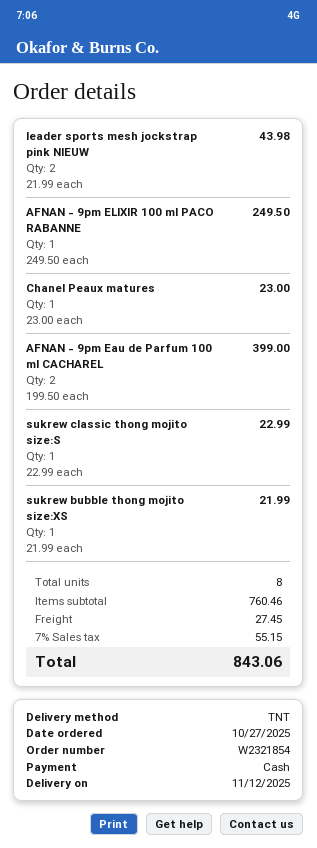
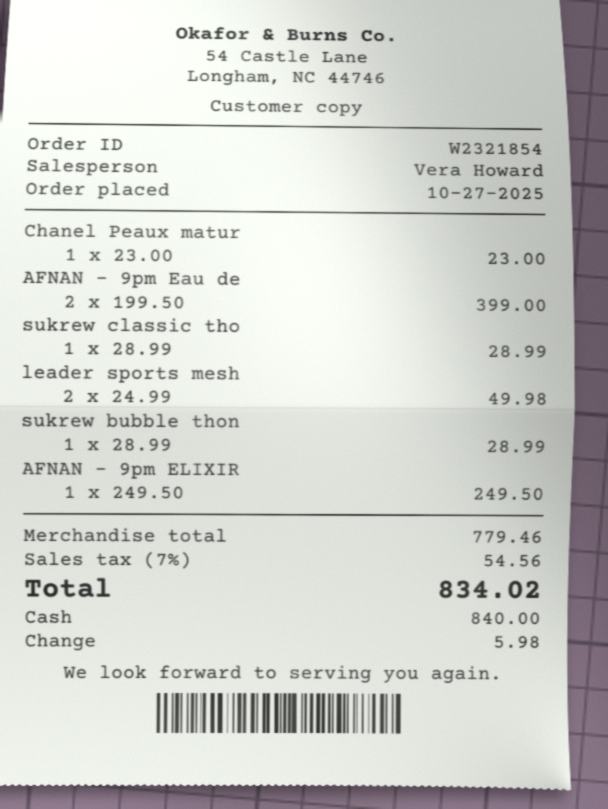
leader sports mesh jockstrap pink NIEUW: 2 x 21.99 = 43.98 -> 2 x 24.99 = 49.98
sukrew classic thong mojito size:S: 1 x 22.99 = 22.99 -> 1 x 28.99 = 28.99
sukrew bubble thong mojito size:XS: 1 x 21.99 = 21.99 -> 1 x 28.99 = 28.99
subtotal: 760.46 -> 779.46
shipping: 27.45 -> none
tax: 7% = 55.15 -> 7% = 54.56
total: 843.06 -> 834.02

